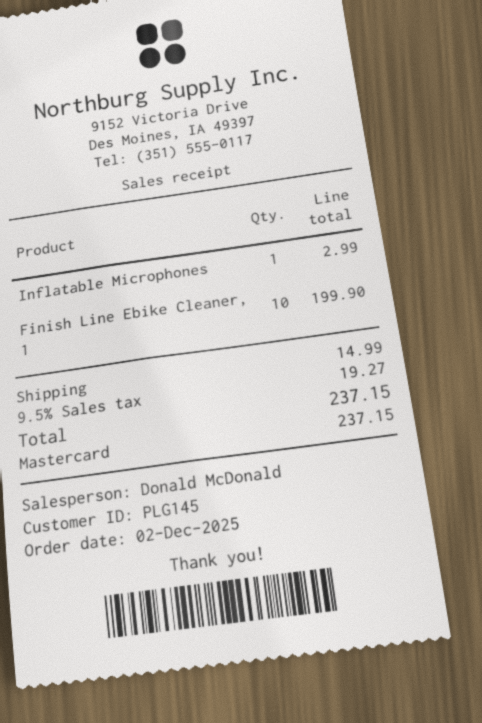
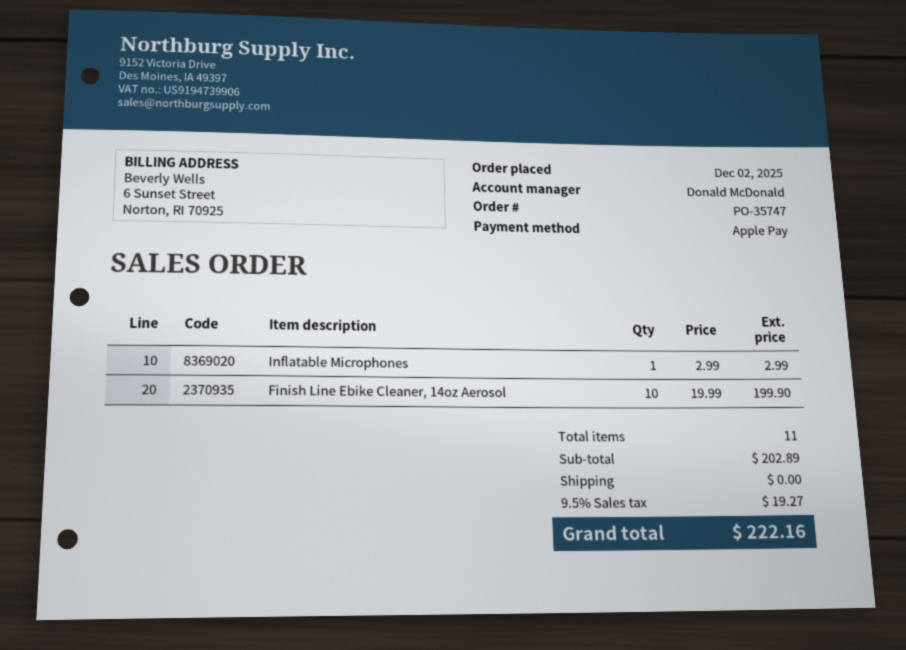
payment method: Mastercard -> Apple Pay
shipping: 14.99 -> 0.00
total: 237.15 -> 222.16

